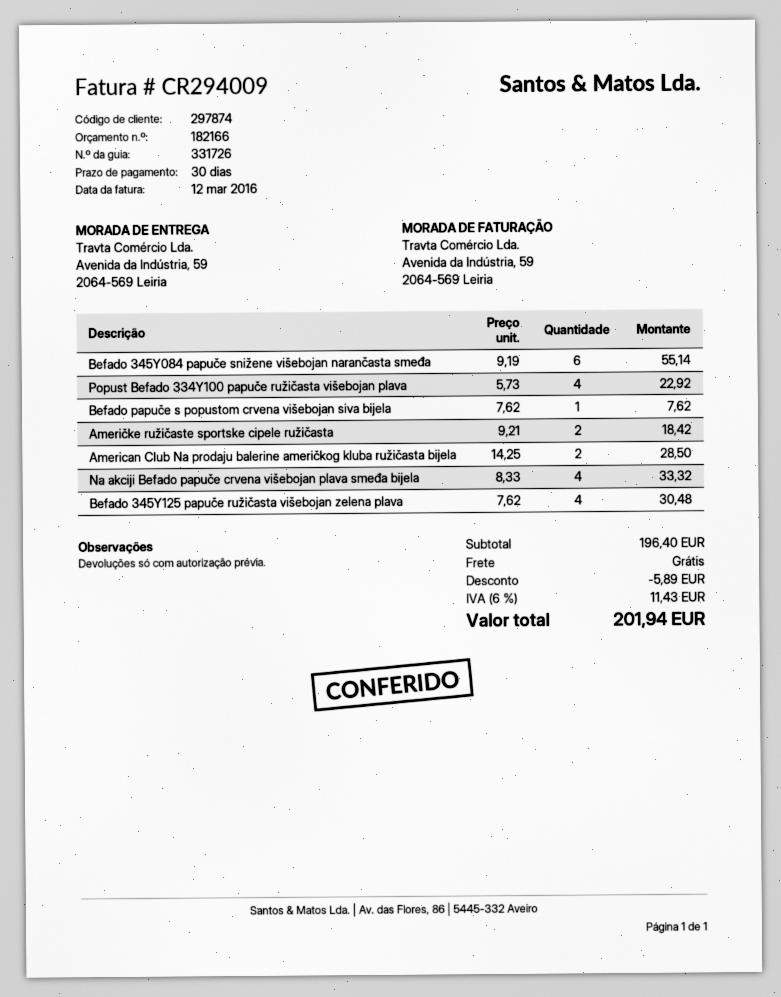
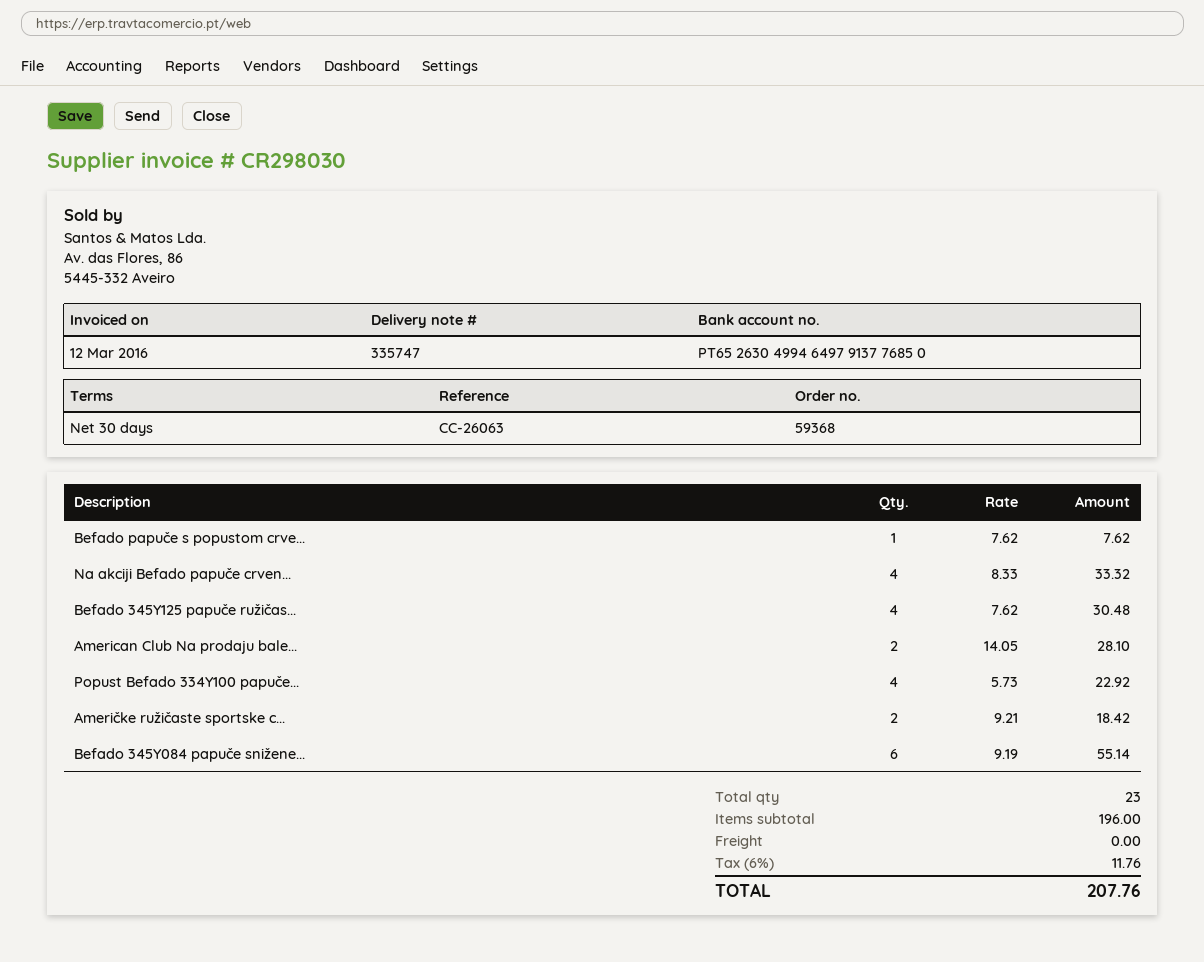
delivery note number: 331726 -> 335747
invoice number: CR294009 -> CR298030
American Club Na prodaju balerine američkog kluba ružičasta bijela: 2 x 14.25 = 28.50 -> 2 x 14.05 = 28.10
subtotal: 196.40 -> 196.00
discount: 5.89 -> none
tax: 6% = 11.43 -> 6% = 11.76
total: 201.94 -> 207.76

